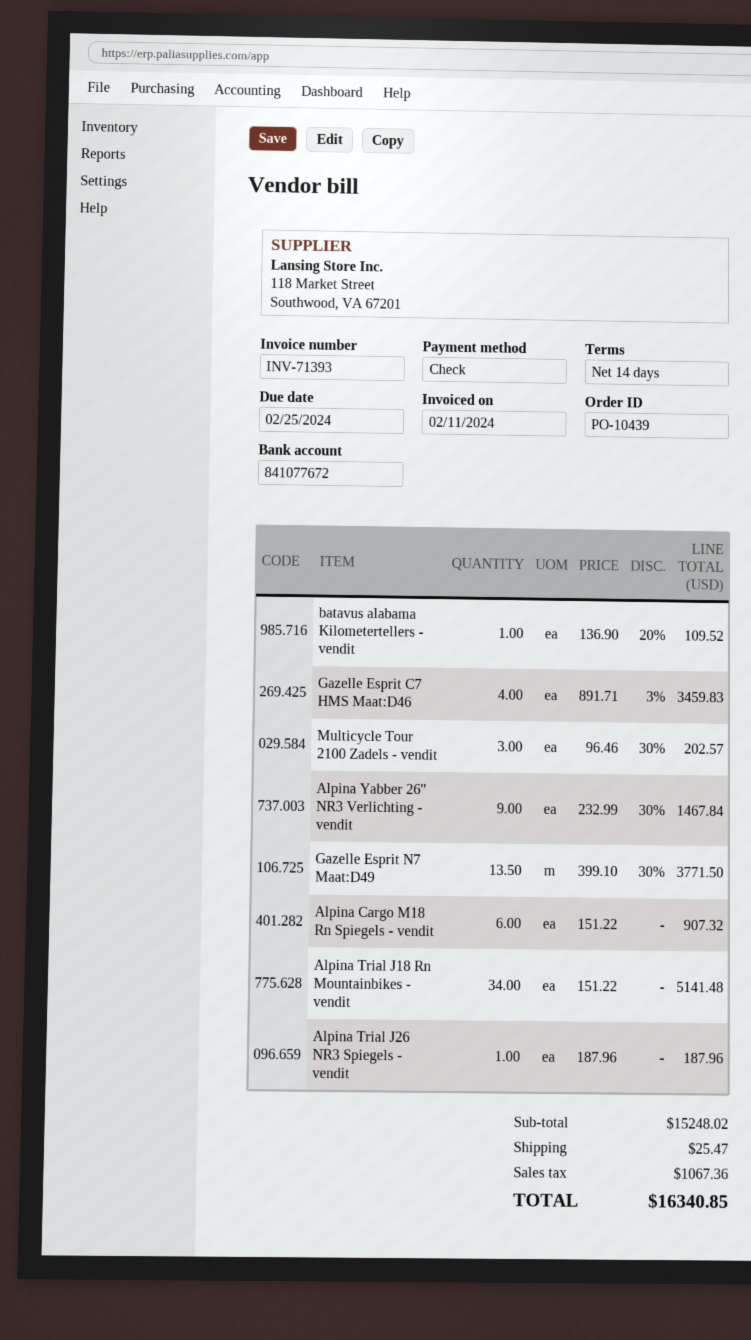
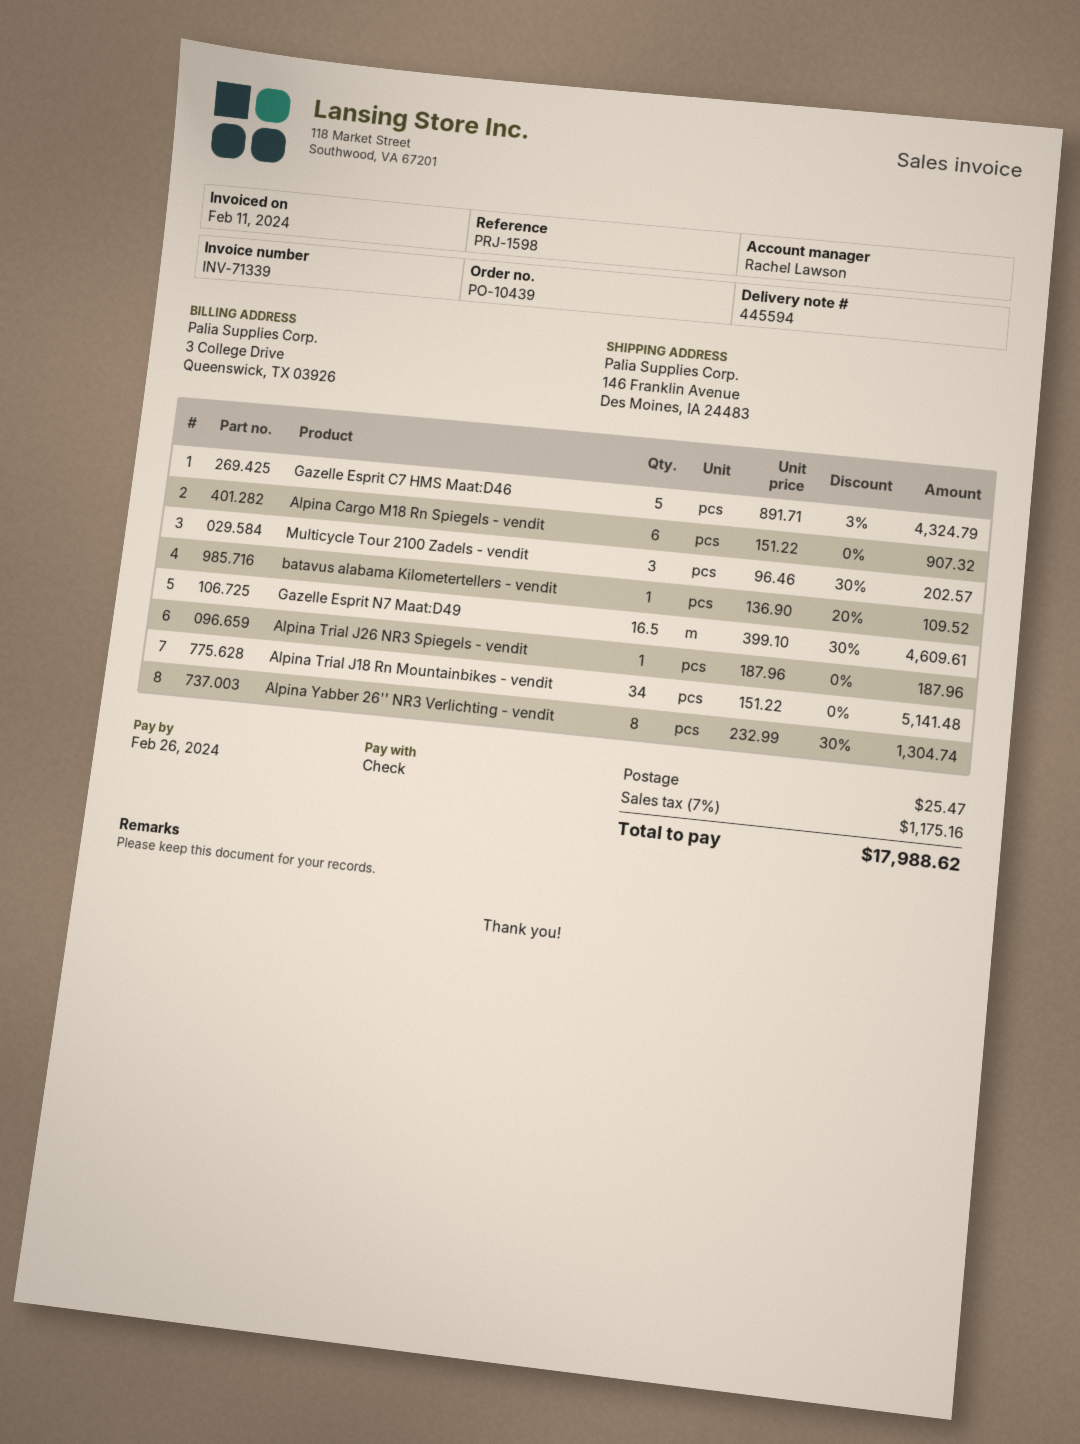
invoice number: INV-71393 -> INV-71339
due date: 2024-02-25 -> 2024-02-26
Gazelle Esprit C7 HMS Maat:D46: 4 x 891.71 - 3% = 3459.83 -> 5 x 891.71 - 3% = 4324.79
Alpina Yabber 26'' NR3 Verlichting - vendit: 9 x 232.99 - 30% = 1467.84 -> 8 x 232.99 - 30% = 1304.74
Gazelle Esprit N7 Maat:D49: 13.5 x 399.10 - 30% = 3771.50 -> 16.5 x 399.10 - 30% = 4609.61
tax: 1067.36 -> 1175.16
total: 16340.85 -> 17988.62

